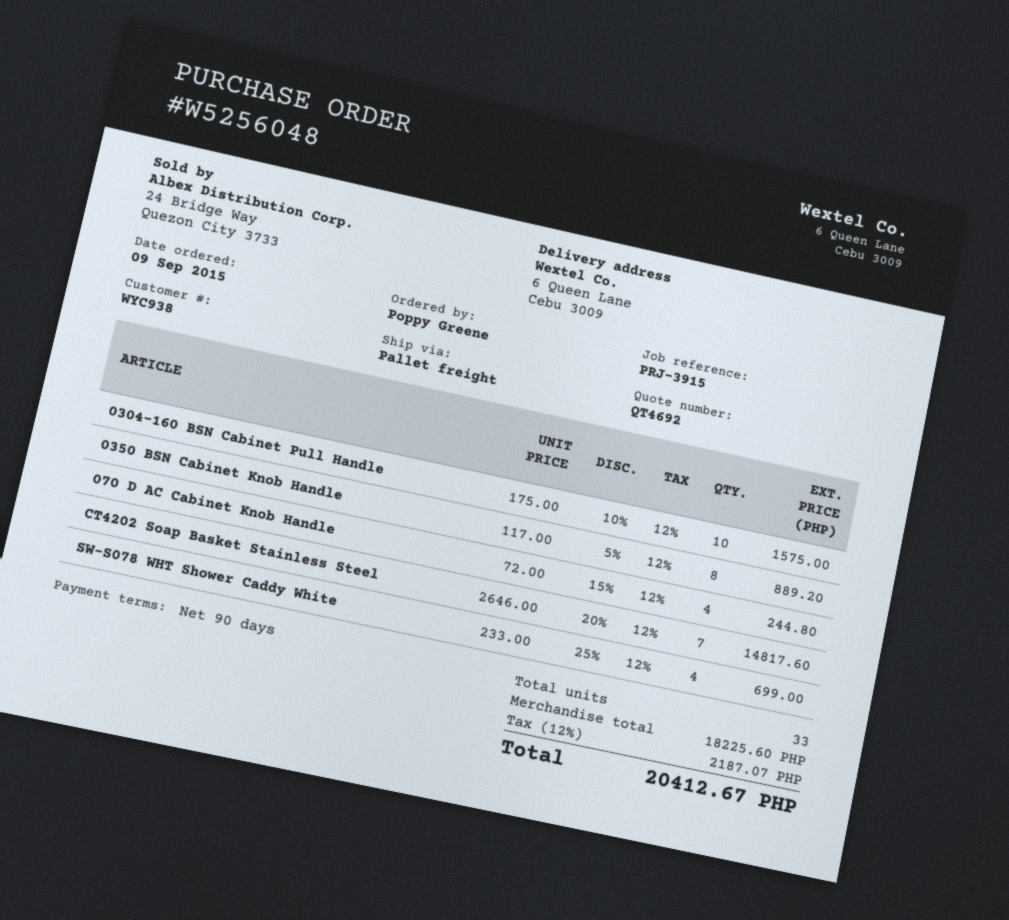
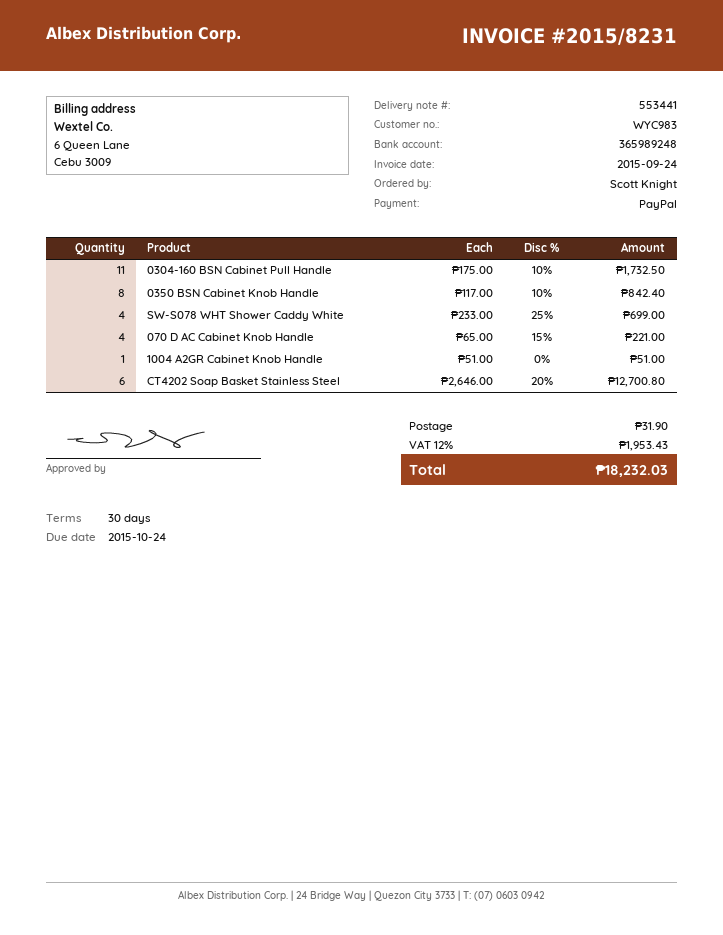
payment terms: 90 days -> 30 days
customer number: WYC938 -> WYC983
ordered by: Poppy Greene -> Scott Knight
0304-160 BSN Cabinet Pull Handle: 10 x 175.00 - 10% = 1575.00 -> 11 x 175.00 - 10% = 1732.50
0350 BSN Cabinet Knob Handle: 8 x 117.00 - 5% = 889.20 -> 8 x 117.00 - 10% = 842.40
070 D AC Cabinet Knob Handle: 4 x 72.00 - 15% = 244.80 -> 4 x 65.00 - 15% = 221.00
CT4202 Soap Basket Stainless Steel: 7 x 2646.00 - 20% = 14817.60 -> 6 x 2646.00 - 20% = 12700.80
1004 A2GR Cabinet Knob Handle: none -> 1 x 51.00 = 51.00
shipping: none -> 31.90
tax: 12% = 2187.07 -> 12% = 1953.43
total: 20412.67 -> 18232.03

